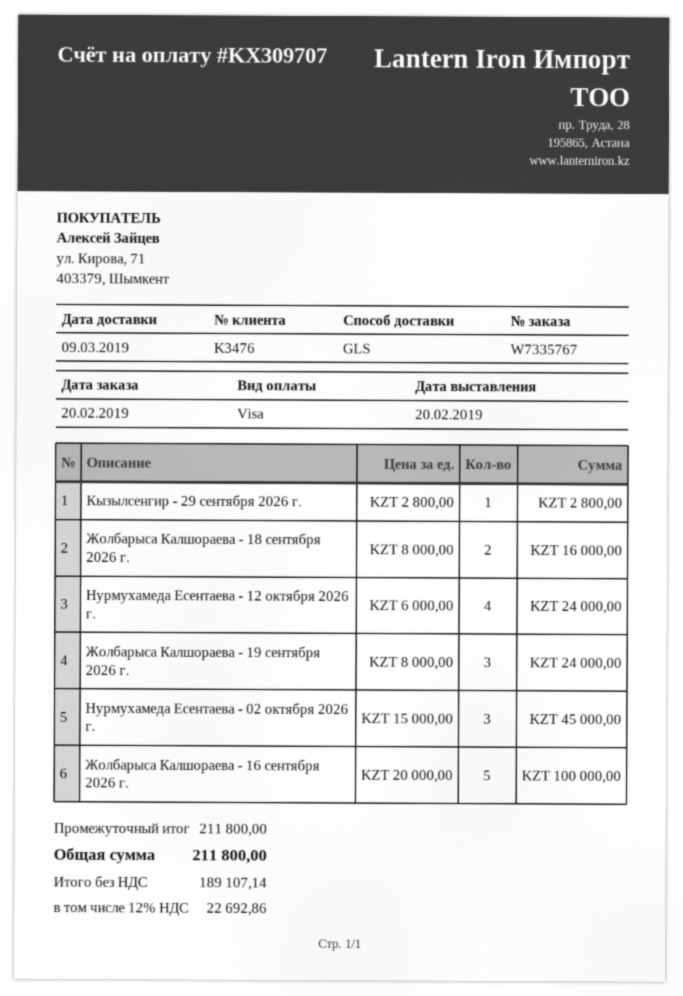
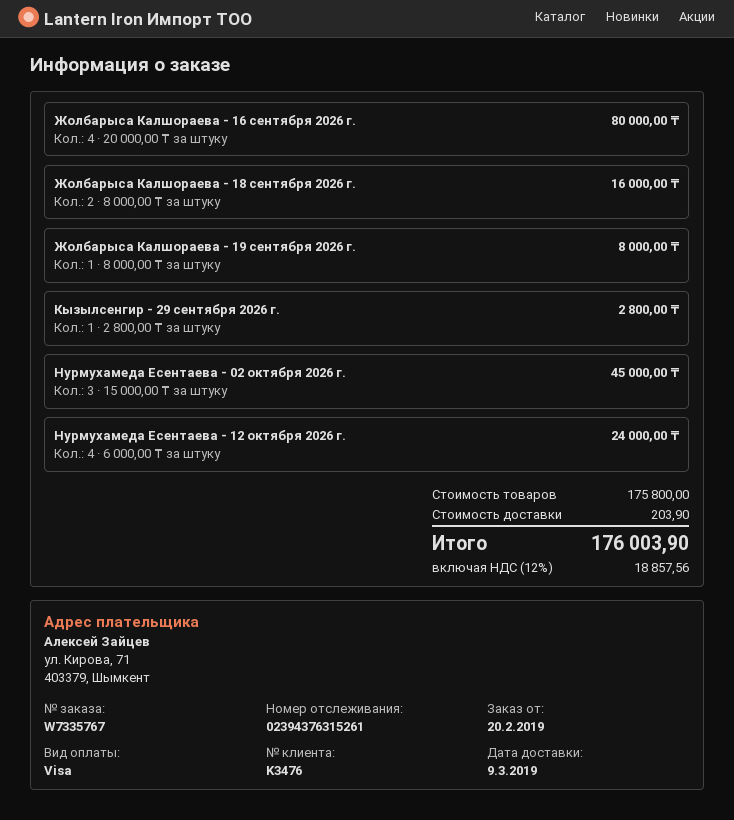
Жолбарыса Калшораева - 19 сентября 2026 г.: 3 x 8000.00 = 24000.00 -> 1 x 8000.00 = 8000.00
Жолбарыса Калшораева - 16 сентября 2026 г.: 5 x 20000.00 = 100000.00 -> 4 x 20000.00 = 80000.00
subtotal: 211800.00 -> 175800.00
shipping: none -> 203.90
tax: 12% = 22692.86 -> 12% = 18857.56
total: 211800.00 -> 176003.90

